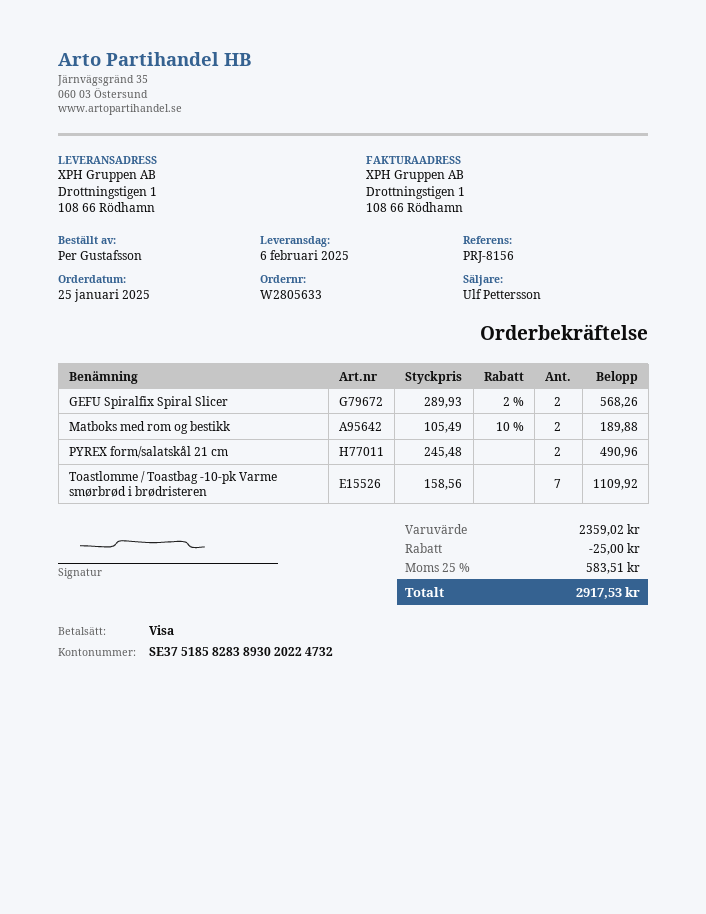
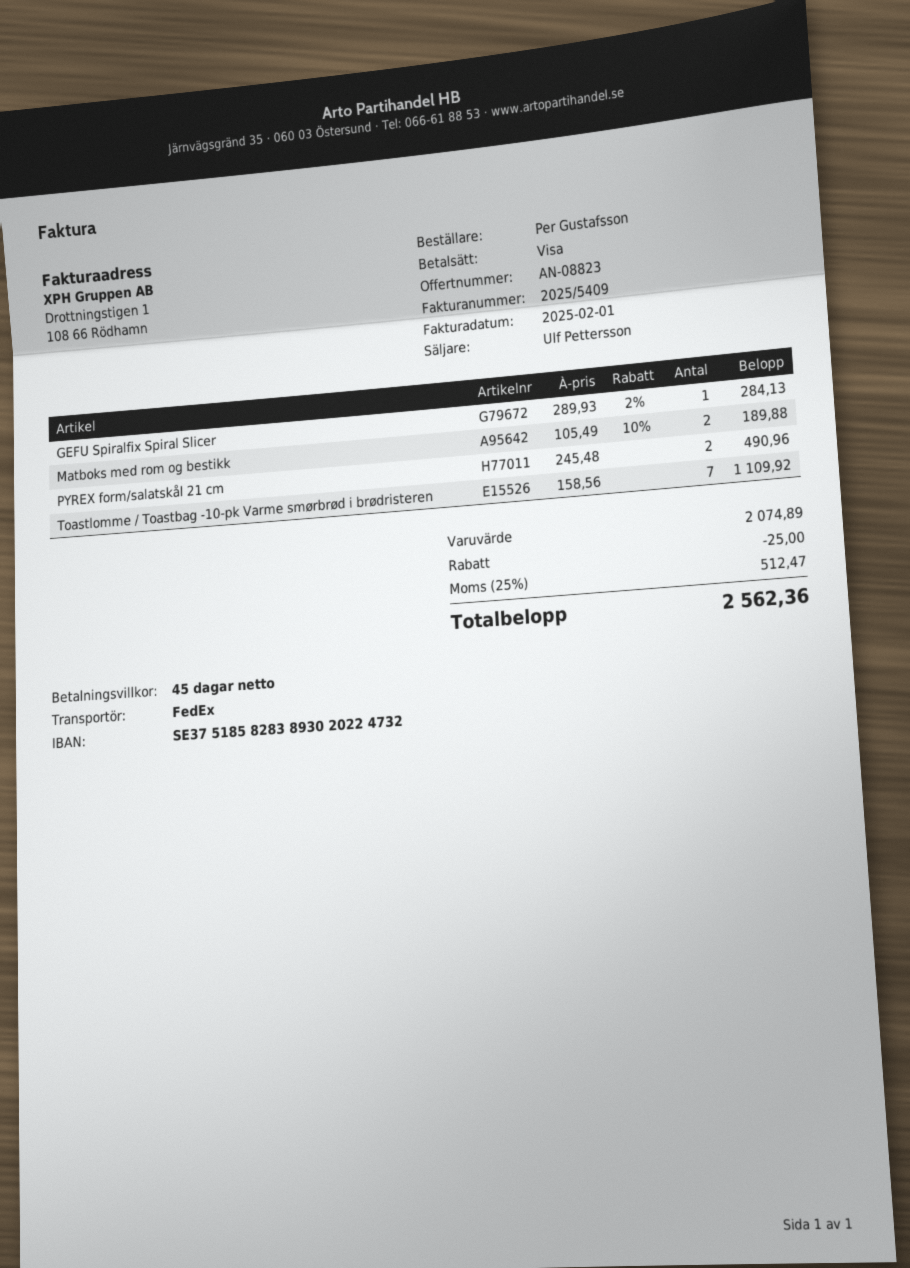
GEFU Spiralfix Spiral Slicer: 2 x 289.93 - 2% = 568.26 -> 1 x 289.93 - 2% = 284.13
subtotal: 2359.02 -> 2074.89
tax: 25% = 583.51 -> 25% = 512.47
total: 2917.53 -> 2562.36

